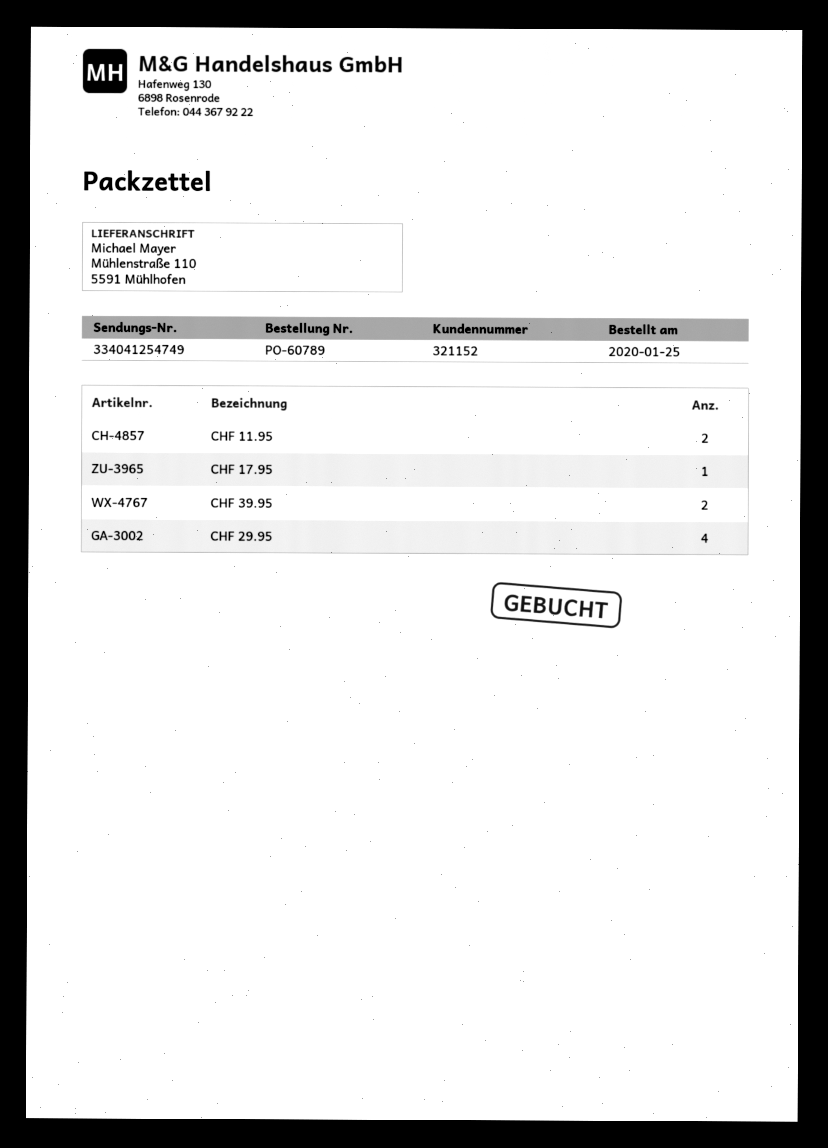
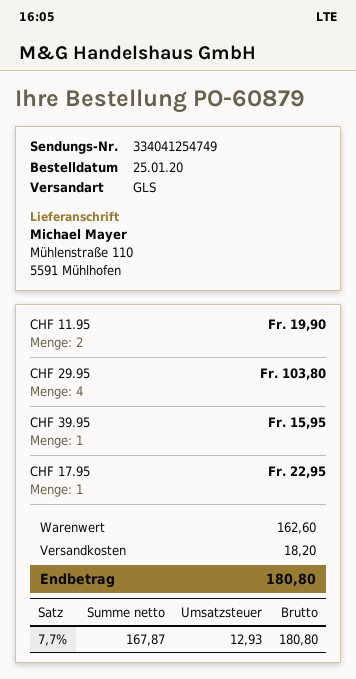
order number: PO-60789 -> PO-60879
CHF 39.95: 2 -> 1

